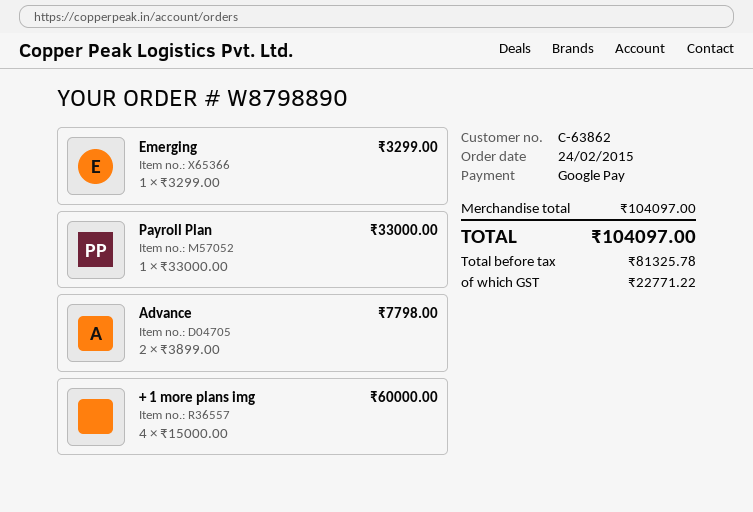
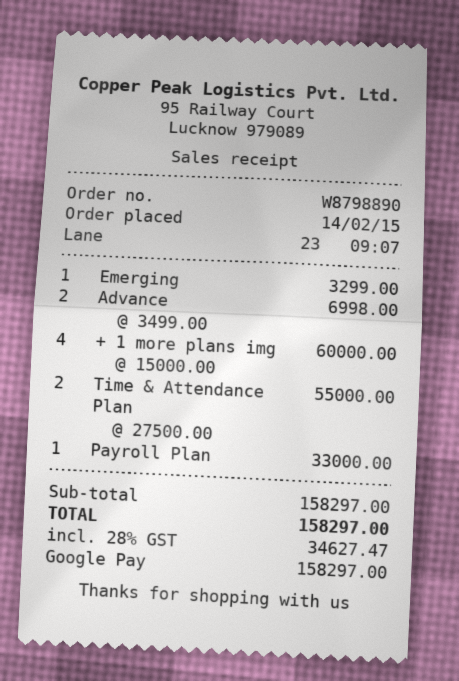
order date: 2015-02-24 -> 2015-02-14
Advance: 2 x 3899.00 = 7798.00 -> 2 x 3499.00 = 6998.00
Time & Attendance Plan: none -> 2 x 27500.00 = 55000.00
subtotal: 104097.00 -> 158297.00
tax: 22771.22 -> 34627.47
total: 104097.00 -> 158297.00

